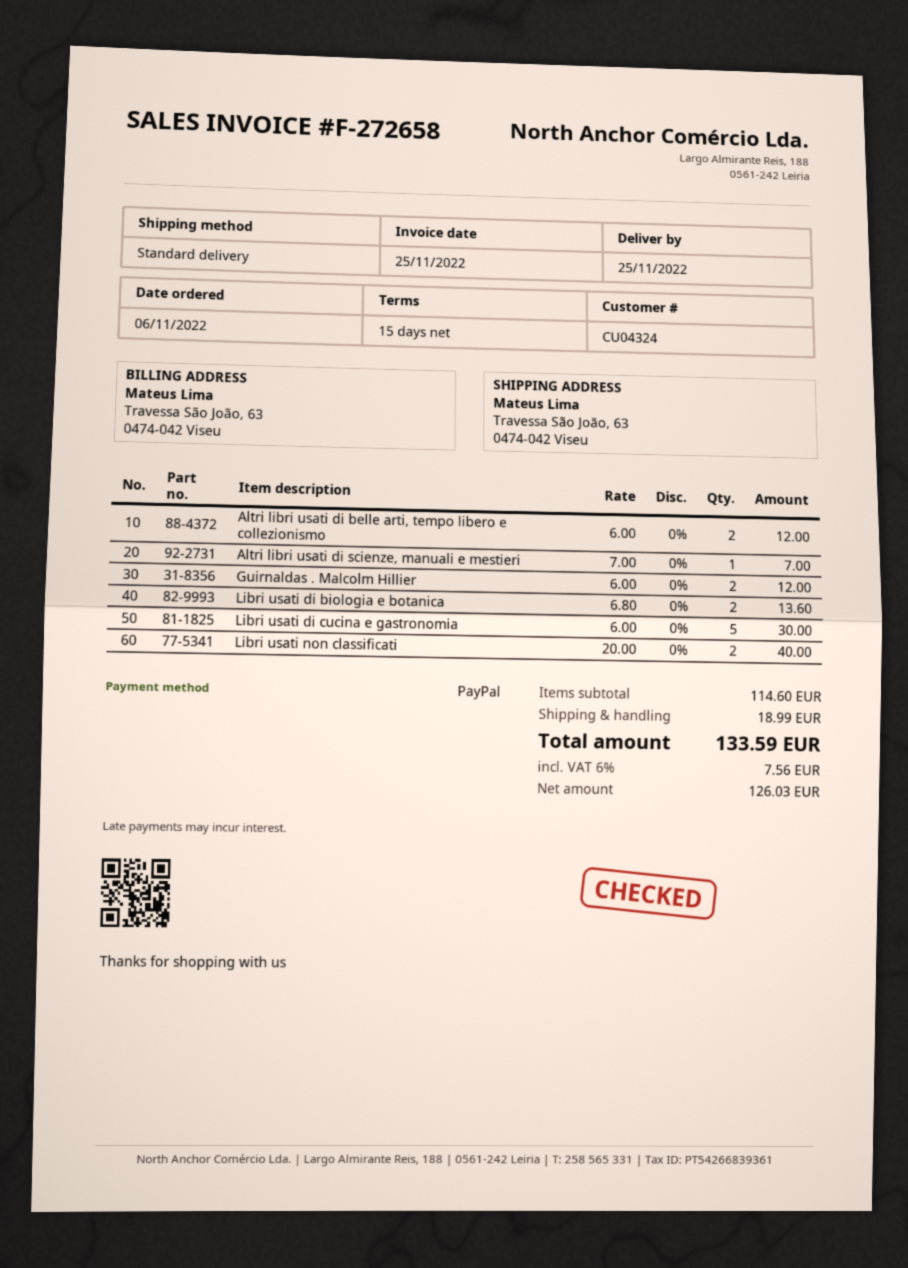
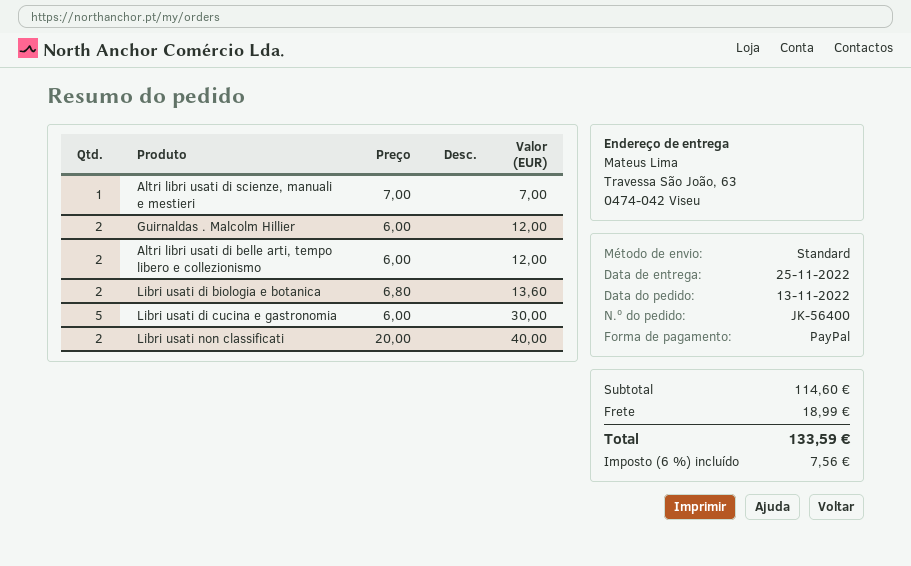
order date: 2022-11-06 -> 2022-11-13

